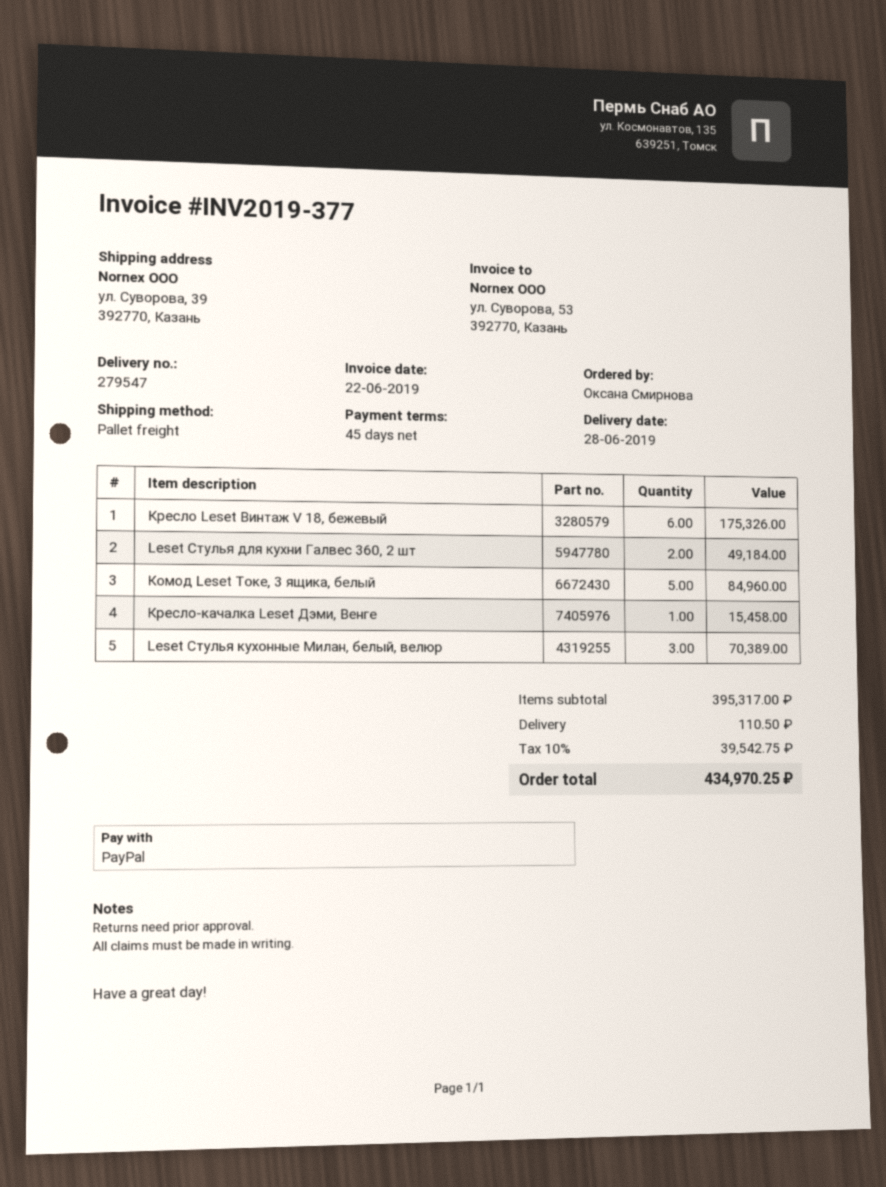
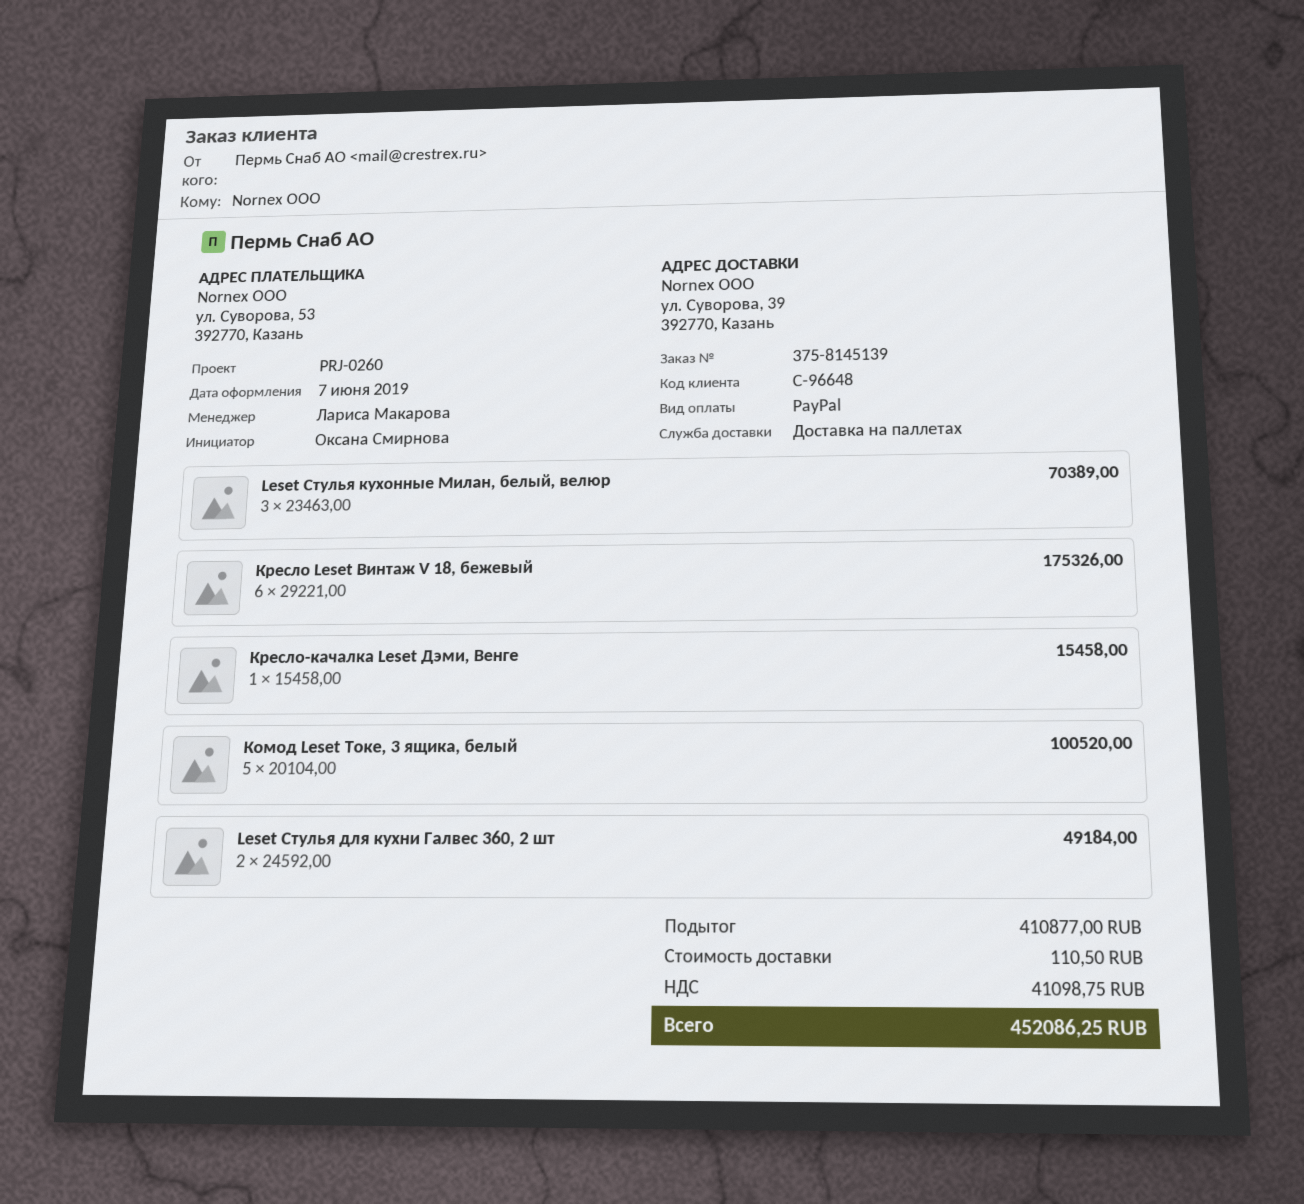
Комод Leset Токе, 3 ящика, белый: 5 for 84960.00 -> 5 for 100520.00
subtotal: 395317.00 -> 410877.00
tax: 39542.75 -> 41098.75
total: 434970.25 -> 452086.25

